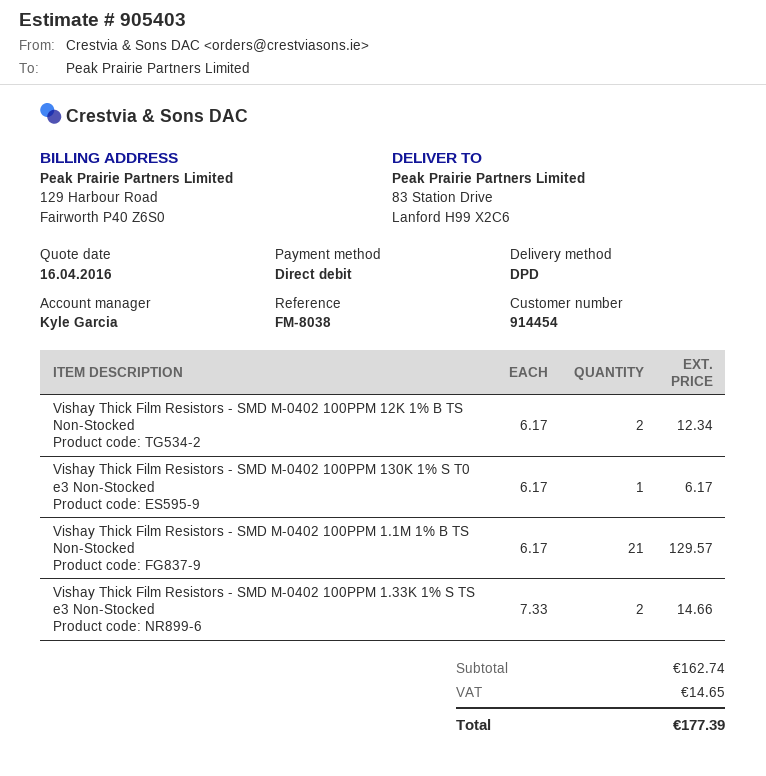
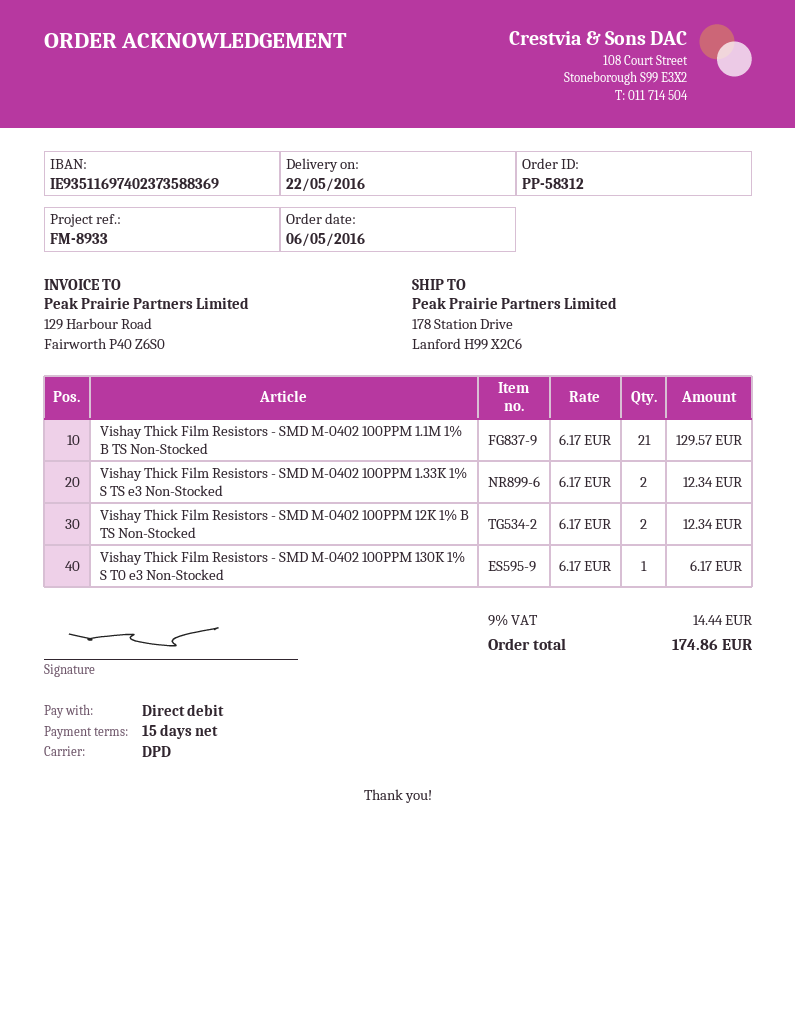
reference: FM-8038 -> FM-8933
ship to: 83 Station Drive, Lanford H99 X2C6 -> 178 Station Drive, Lanford H99 X2C6
Vishay Thick Film Resistors - SMD M-0402 100PPM 1.33K 1% S TS e3 Non-Stocked: 2 x 7.33 = 14.66 -> 2 x 6.17 = 12.34
tax: 14.65 -> 14.44
total: 177.39 -> 174.86

